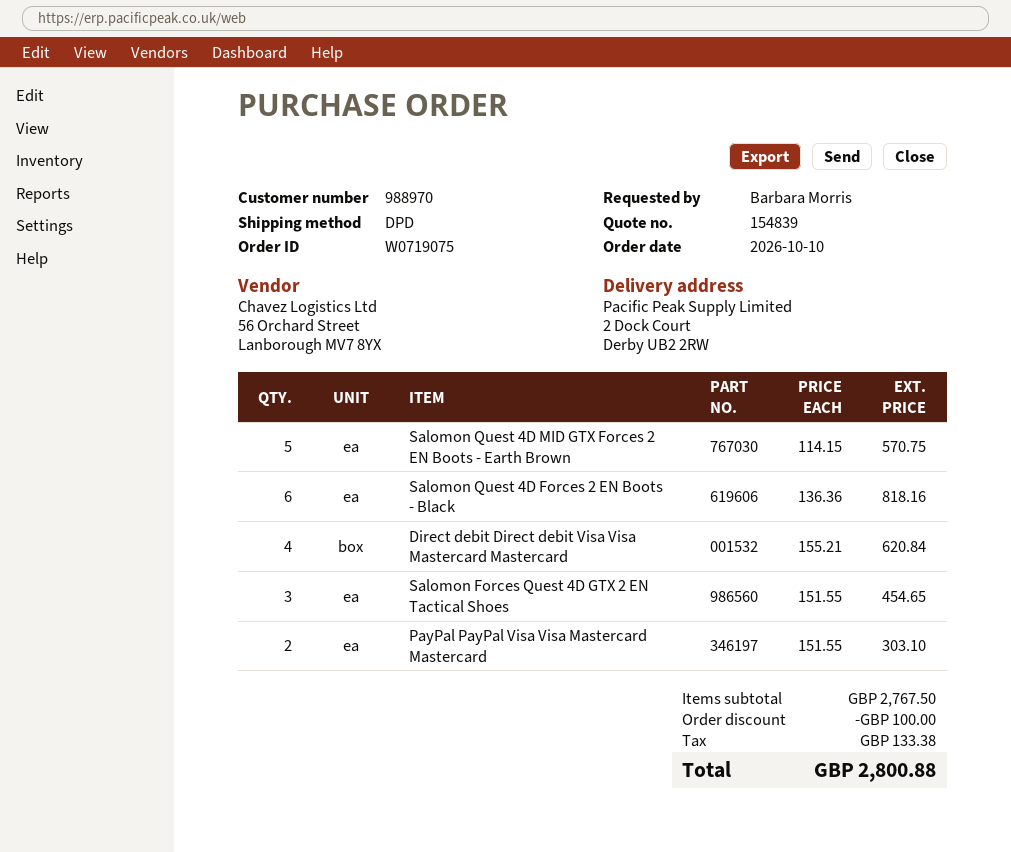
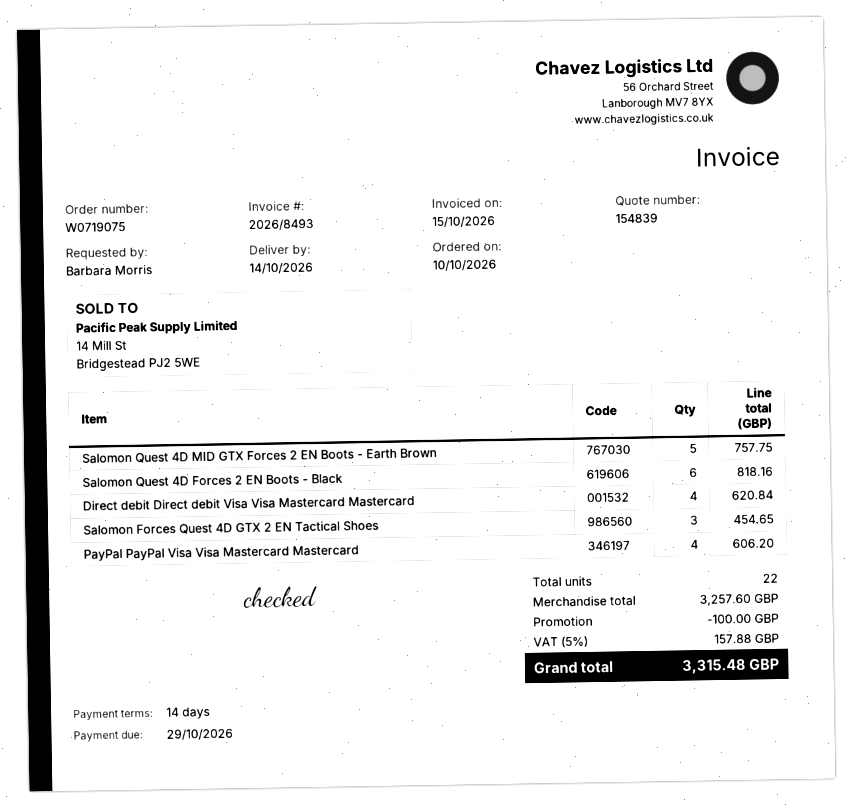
Salomon Quest 4D MID GTX Forces 2 EN Boots - Earth Brown: 5 for 570.75 -> 5 for 757.75
PayPal PayPal Visa Visa Mastercard Mastercard: 2 for 303.10 -> 4 for 606.20
subtotal: 2767.50 -> 3257.60
tax: 133.38 -> 157.88
total: 2800.88 -> 3315.48

